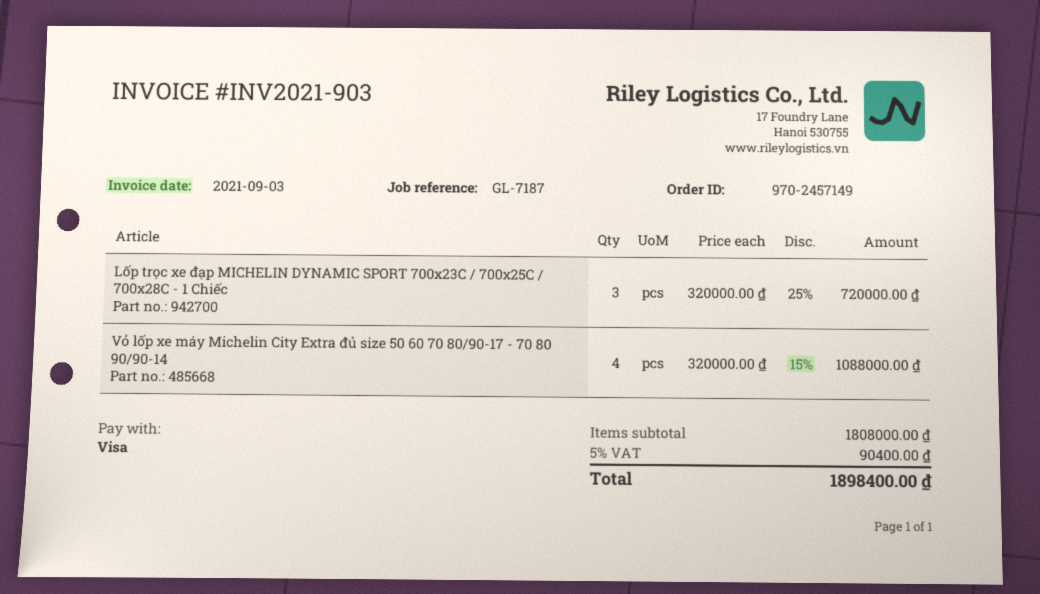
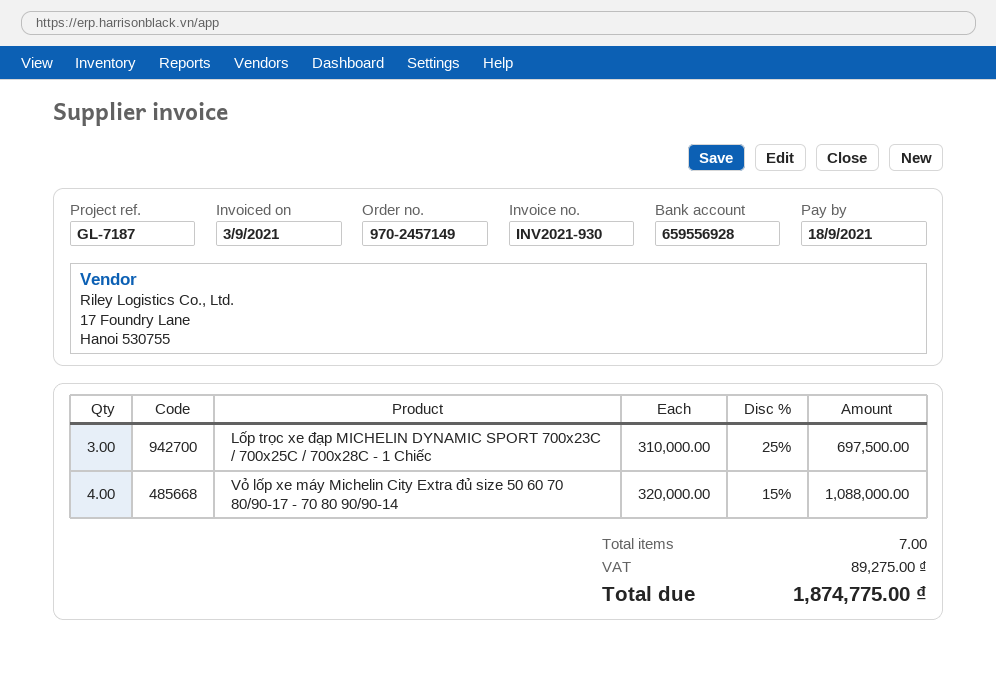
invoice number: INV2021-903 -> INV2021-930
Lốp trọc xe đạp MICHELIN DYNAMIC SPORT 700x23C / 700x25C / 700x28C - 1 Chiếc: 3 x 320000.00 - 25% = 720000.00 -> 3 x 310000.00 - 25% = 697500.00
tax: 90400.00 -> 89275.00
total: 1898400.00 -> 1874775.00

